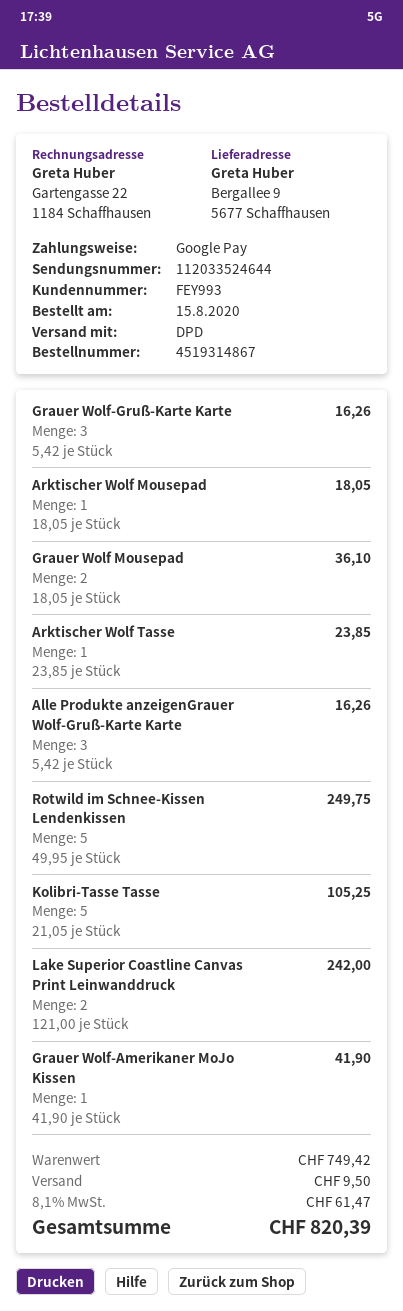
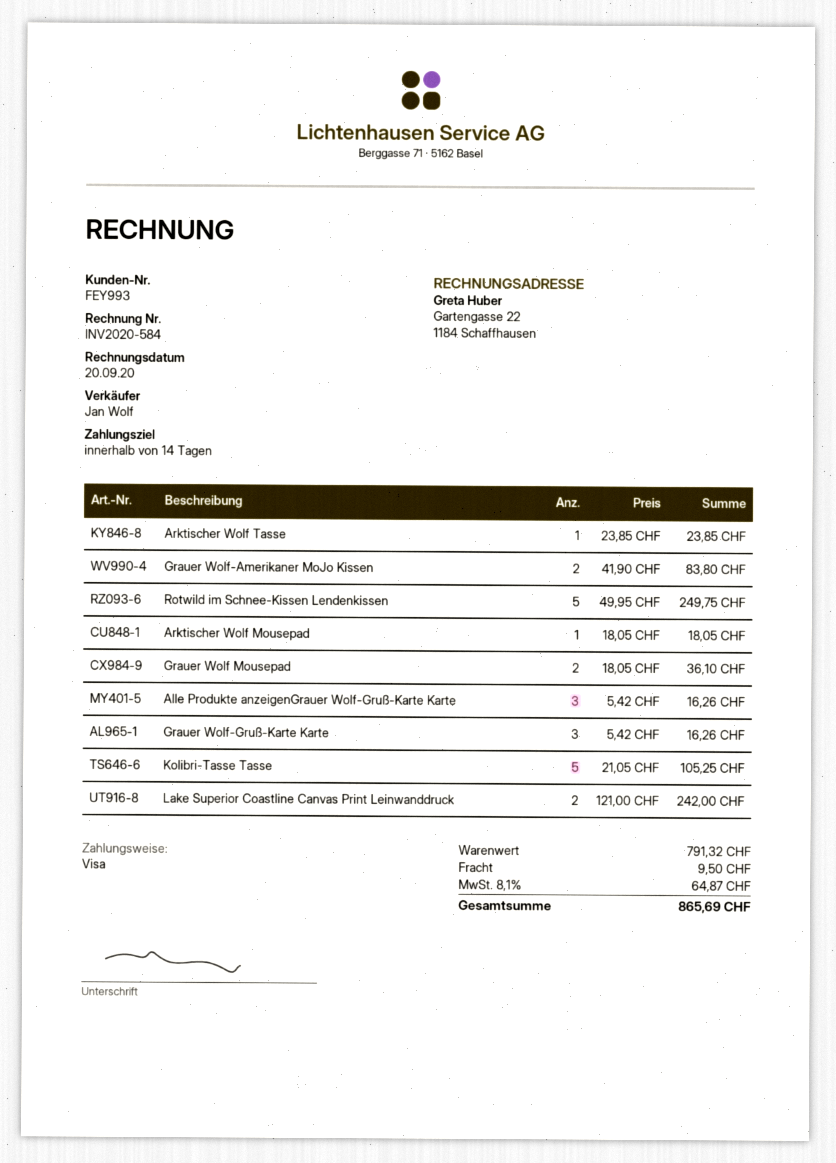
payment method: Google Pay -> Visa
Grauer Wolf-Amerikaner MoJo Kissen: 1 x 41.90 = 41.90 -> 2 x 41.90 = 83.80
subtotal: 749.42 -> 791.32
tax: 8.1% = 61.47 -> 8.1% = 64.87
total: 820.39 -> 865.69

